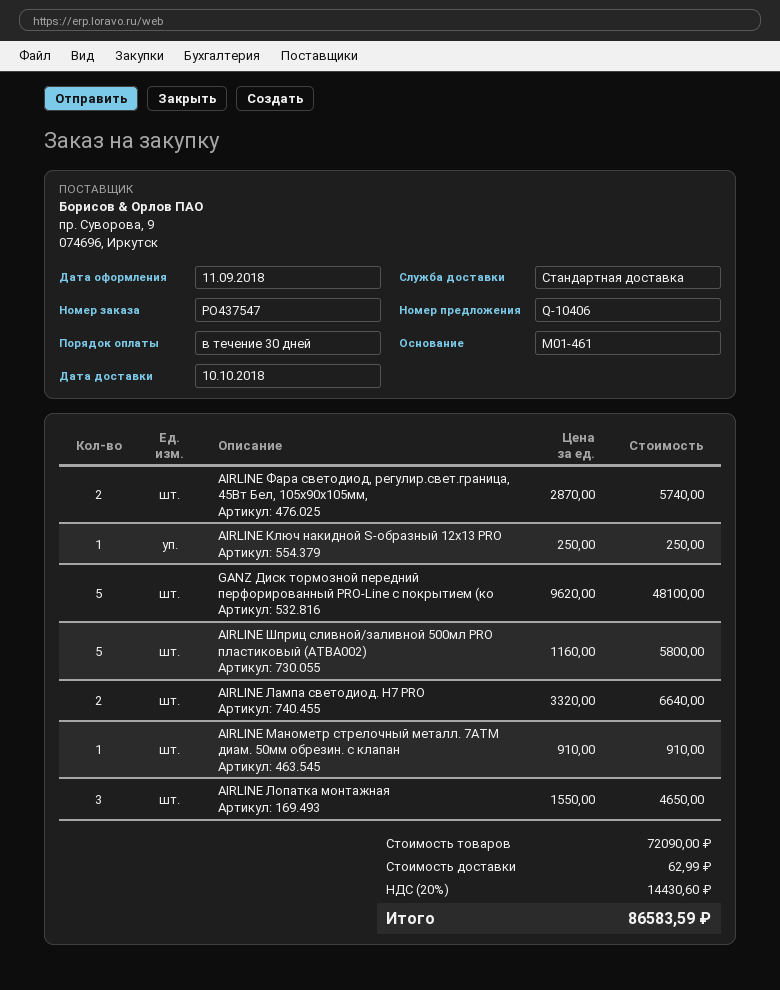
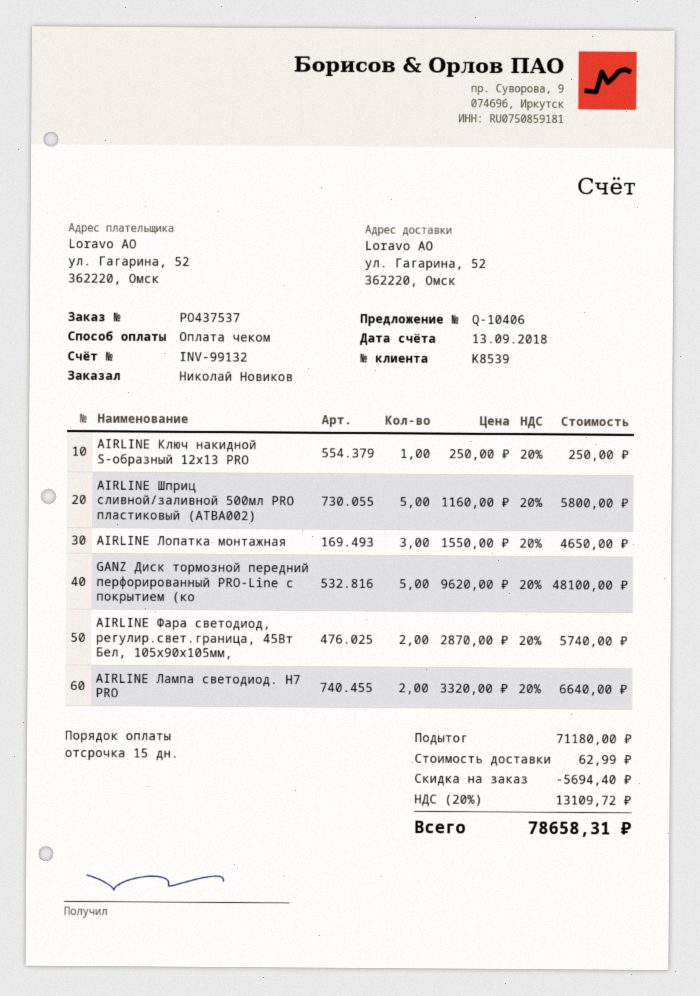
order number: PO437547 -> PO437537
payment terms: 30 days -> 15 days
AIRLINE Манометр стрелочный металл. 7АТМ диам. 50мм обрезин. с клапан: 1 x 910.00 = 910.00 -> none
subtotal: 72090.00 -> 71180.00
discount: none -> 5694.40
tax: 20% = 14430.60 -> 20% = 13109.72
total: 86583.59 -> 78658.31

